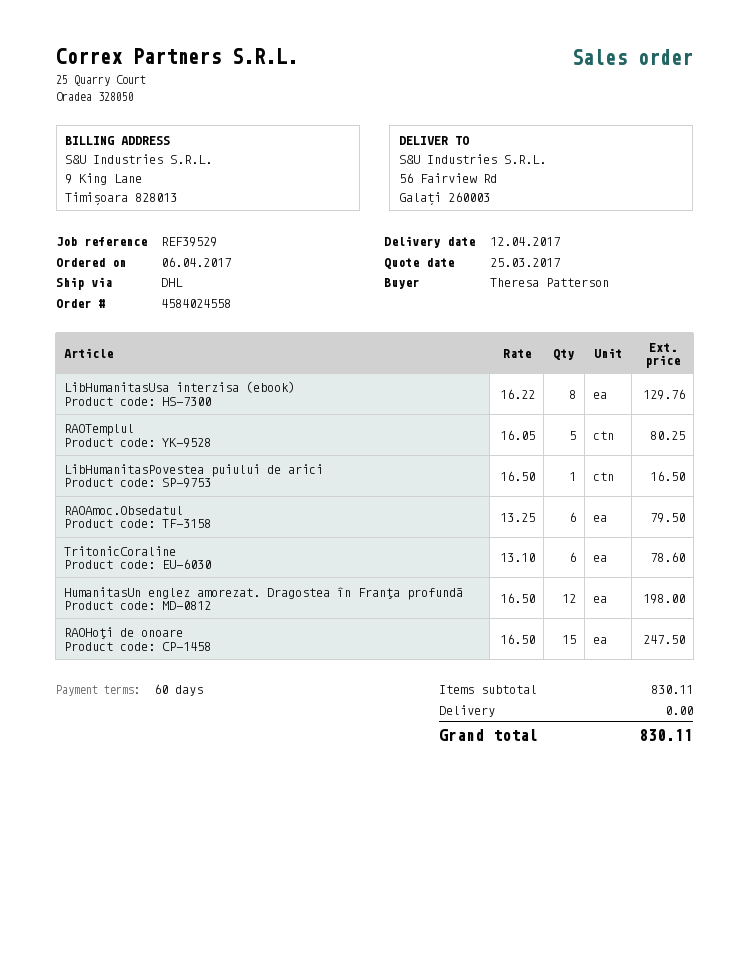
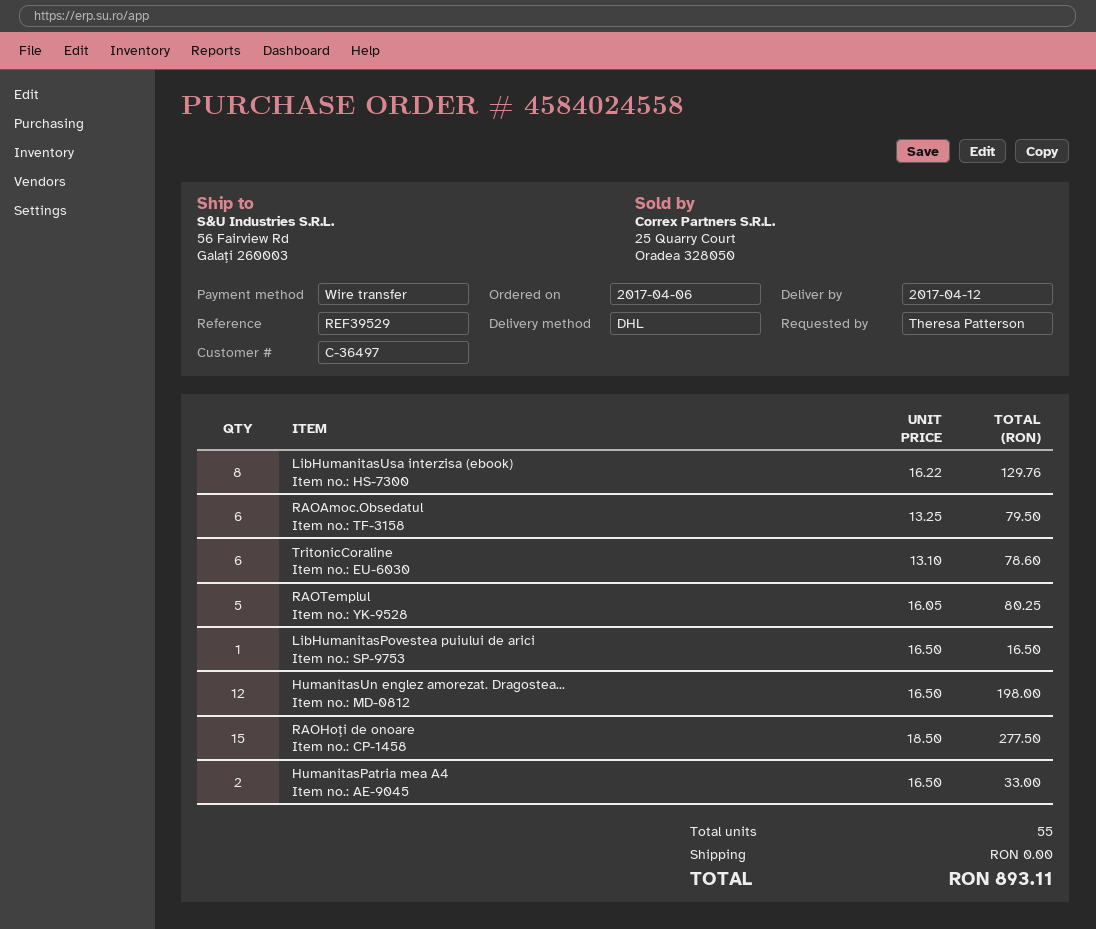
RAOHoţi de onoare: 15 x 16.50 = 247.50 -> 15 x 18.50 = 277.50
HumanitasPatria mea A4: none -> 2 x 16.50 = 33.00
total: 830.11 -> 893.11

